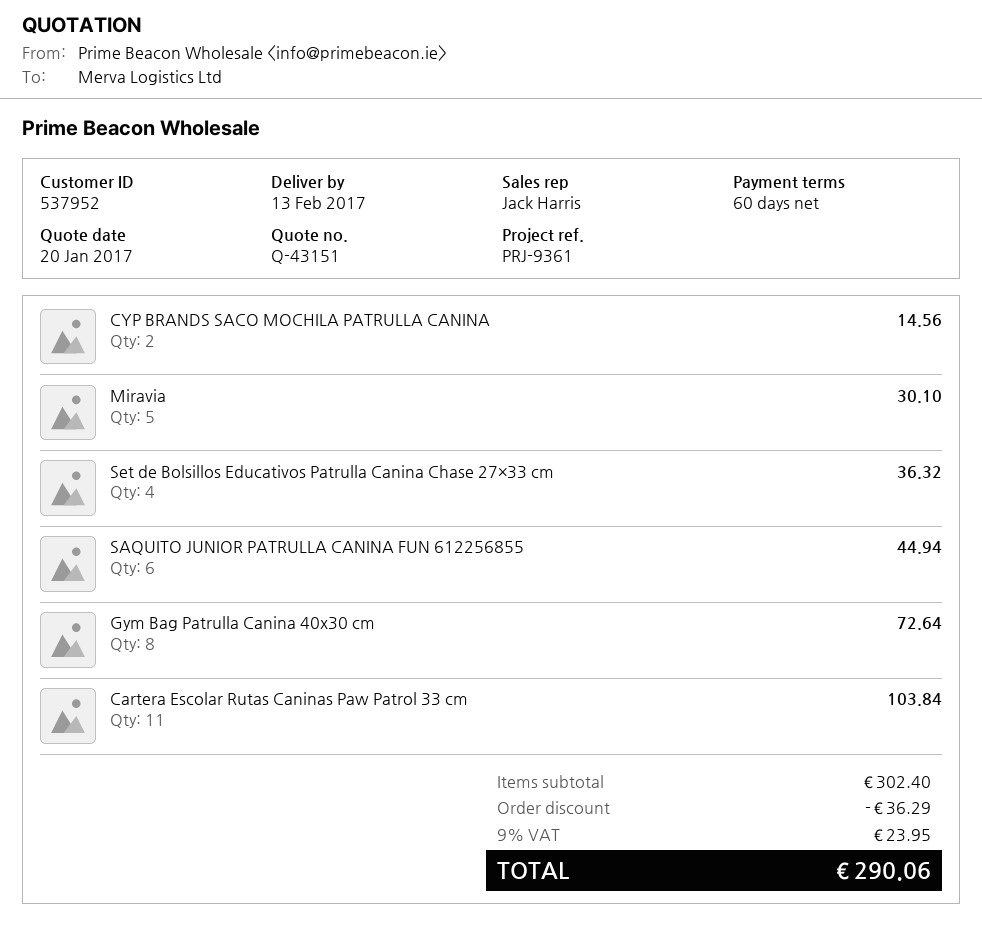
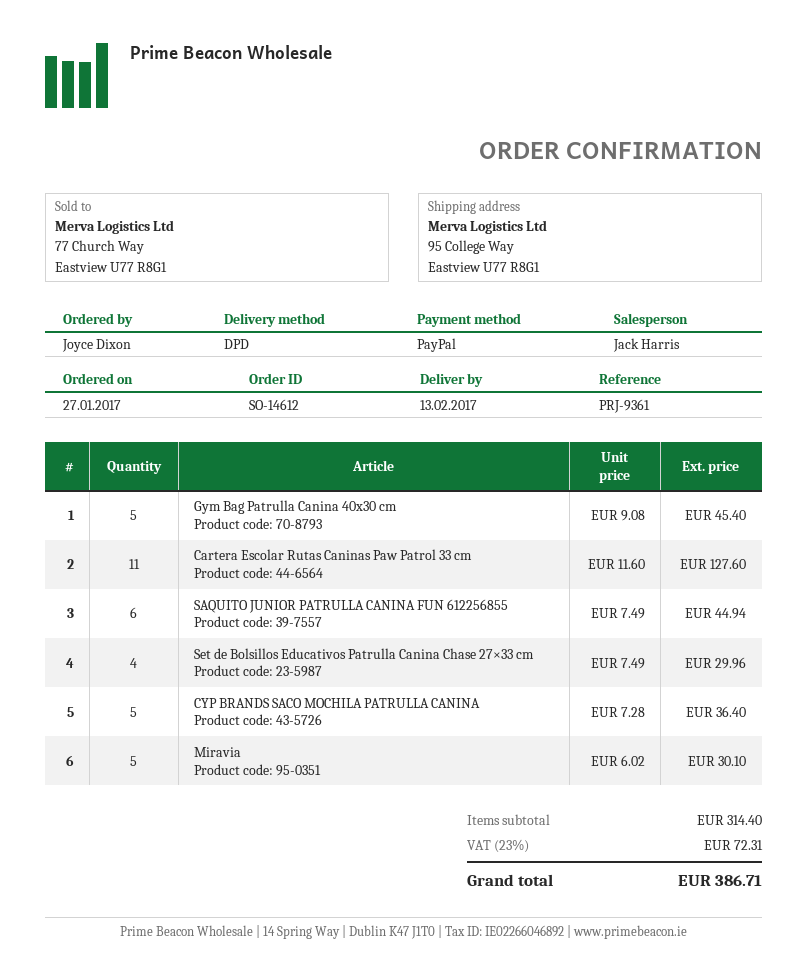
CYP BRANDS SACO MOCHILA PATRULLA CANINA: 2 for 14.56 -> 5 for 36.40
Set de Bolsillos Educativos Patrulla Canina Chase 27×33 cm: 4 for 36.32 -> 4 for 29.96
Gym Bag Patrulla Canina 40x30 cm: 8 for 72.64 -> 5 for 45.40
Cartera Escolar Rutas Caninas Paw Patrol 33 cm: 11 for 103.84 -> 11 for 127.60
subtotal: 302.40 -> 314.40
discount: 36.29 -> none
tax: 9% = 23.95 -> 23% = 72.31
total: 290.06 -> 386.71

